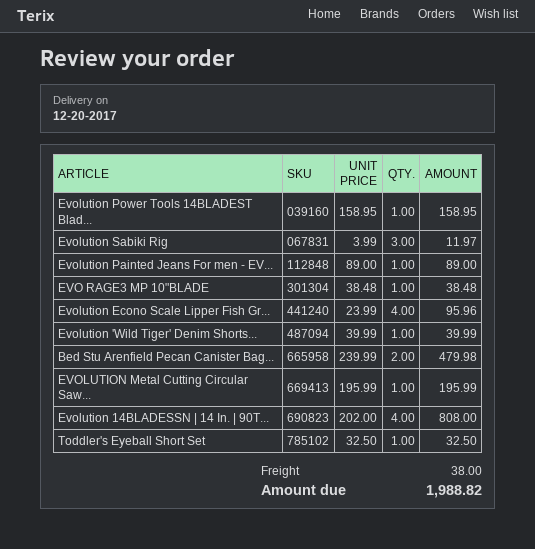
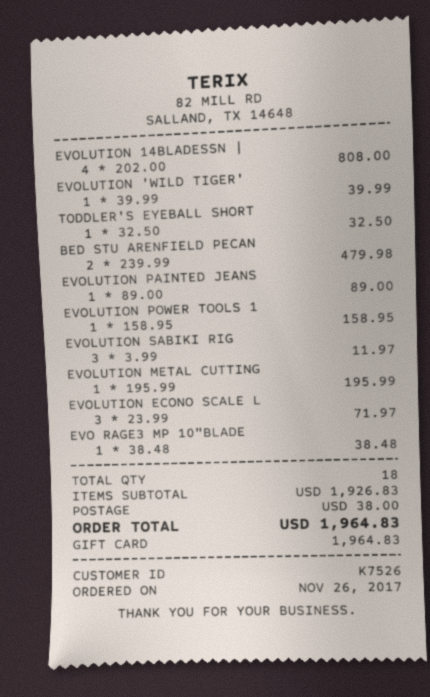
Evolution Econo Scale Lipper Fish Gr...: 4 x 23.99 = 95.96 -> 3 x 23.99 = 71.97
total: 1988.82 -> 1964.83

